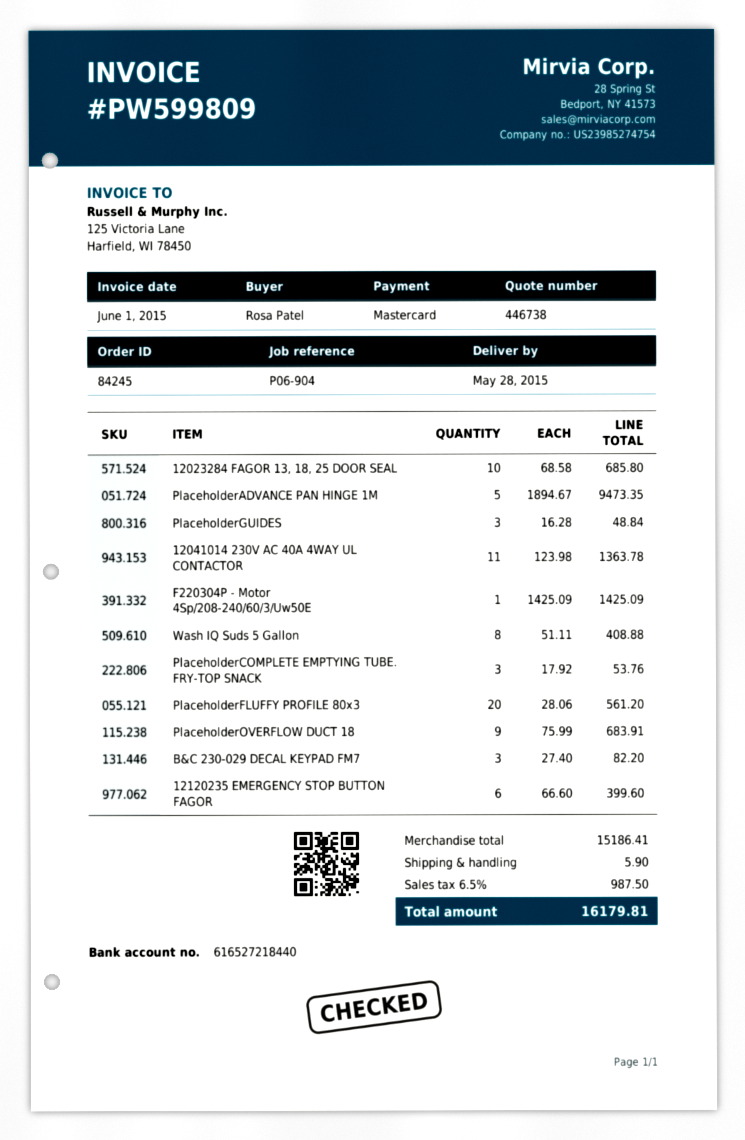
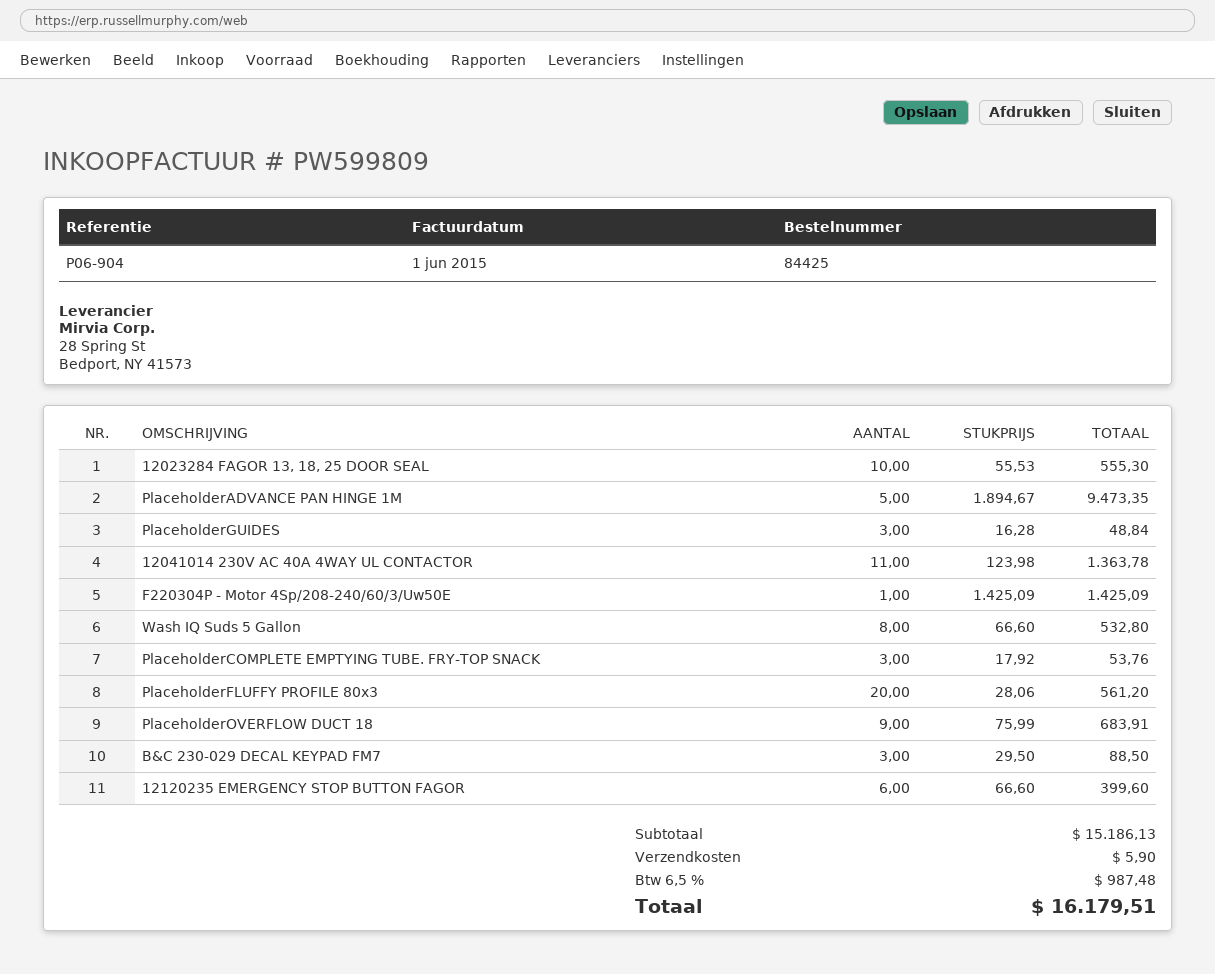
order number: 84245 -> 84425
12023284 FAGOR 13, 18, 25 DOOR SEAL: 10 x 68.58 = 685.80 -> 10 x 55.53 = 555.30
Wash IQ Suds 5 Gallon: 8 x 51.11 = 408.88 -> 8 x 66.60 = 532.80
B&C 230-029 DECAL KEYPAD FM7: 3 x 27.40 = 82.20 -> 3 x 29.50 = 88.50
subtotal: 15186.41 -> 15186.13
tax: 6.5% = 987.50 -> 6.5% = 987.48
total: 16179.81 -> 16179.51

